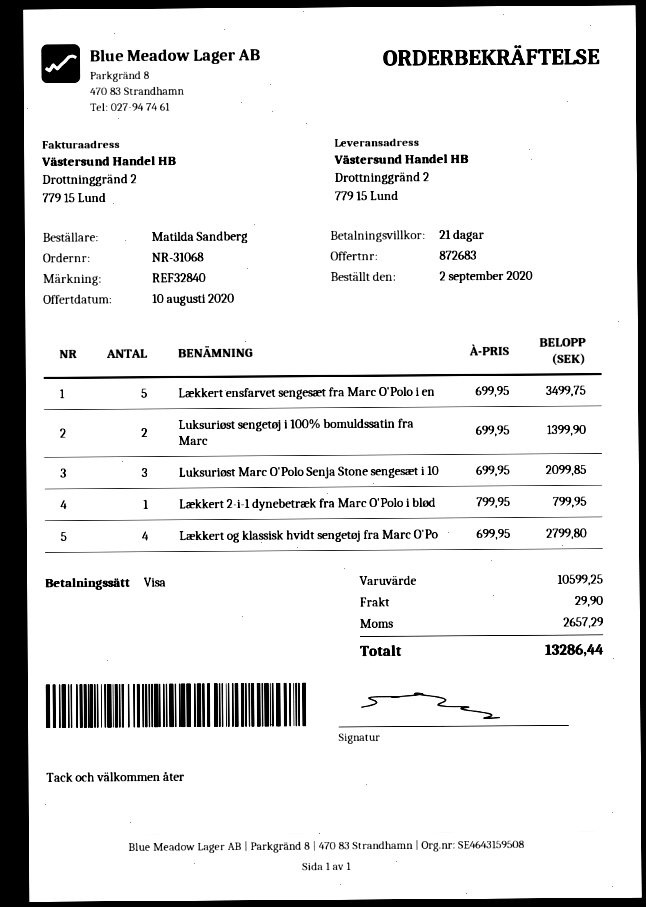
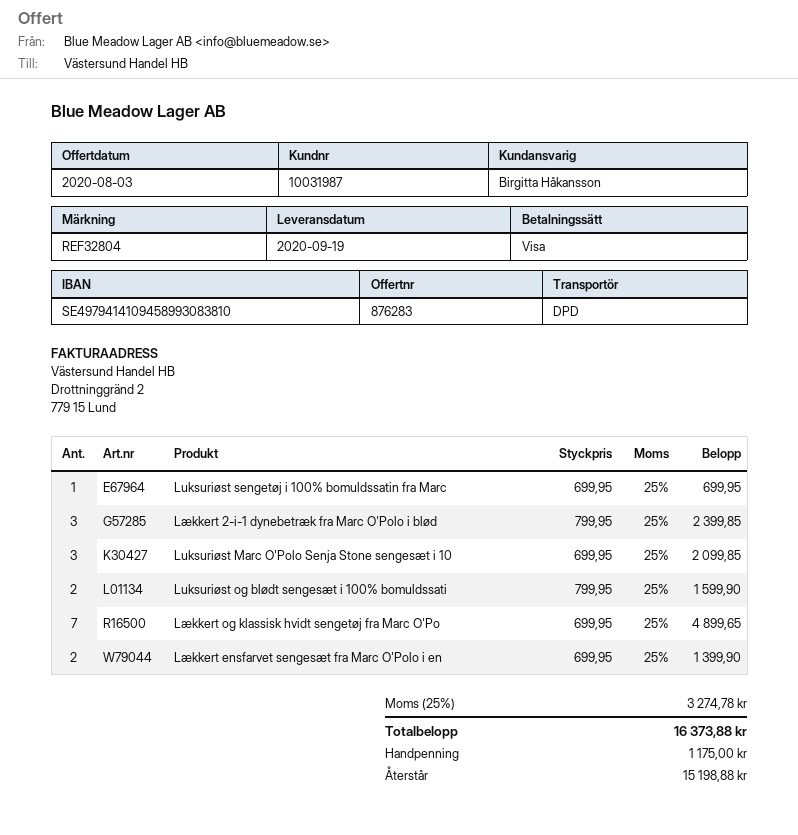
quote number: 872683 -> 876283
quote date: 2020-08-10 -> 2020-08-03
reference: REF32840 -> REF32804
Lækkert ensfarvet sengesæt fra Marc O'Polo i en: 5 x 699.95 = 3499.75 -> 2 x 699.95 = 1399.90
Luksuriøst sengetøj i 100% bomuldssatin fra Marc: 2 x 699.95 = 1399.90 -> 1 x 699.95 = 699.95
Lækkert 2-i-1 dynebetræk fra Marc O'Polo i blød: 1 x 799.95 = 799.95 -> 3 x 799.95 = 2399.85
Lækkert og klassisk hvidt sengetøj fra Marc O'Po: 4 x 699.95 = 2799.80 -> 7 x 699.95 = 4899.65
Luksuriøst og blødt sengesæt i 100% bomuldssati: none -> 2 x 799.95 = 1599.90
shipping: 29.90 -> none
tax: 2657.29 -> 3274.78
total: 13286.44 -> 16373.88

